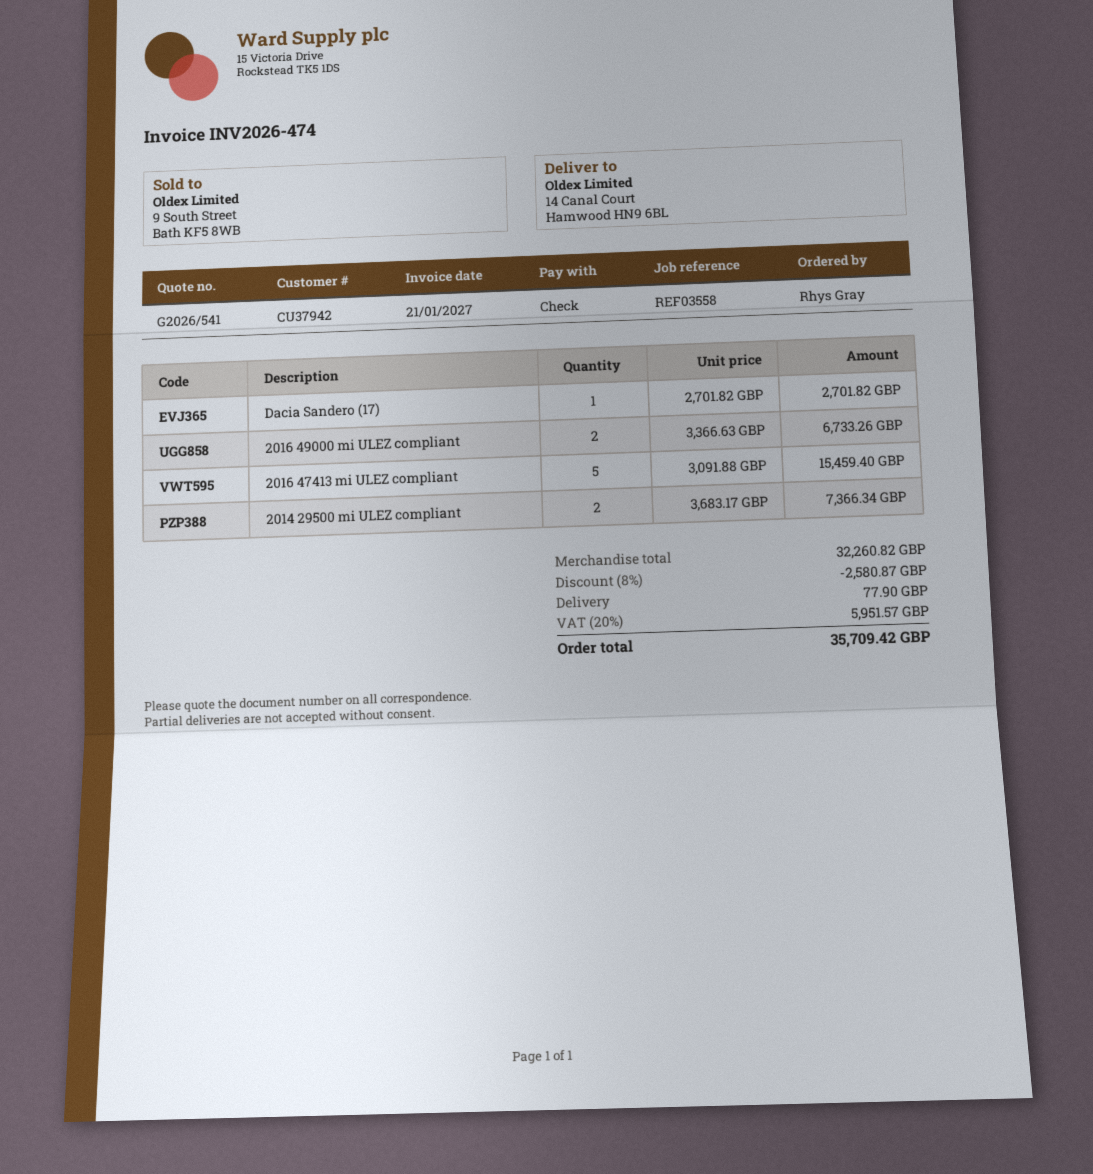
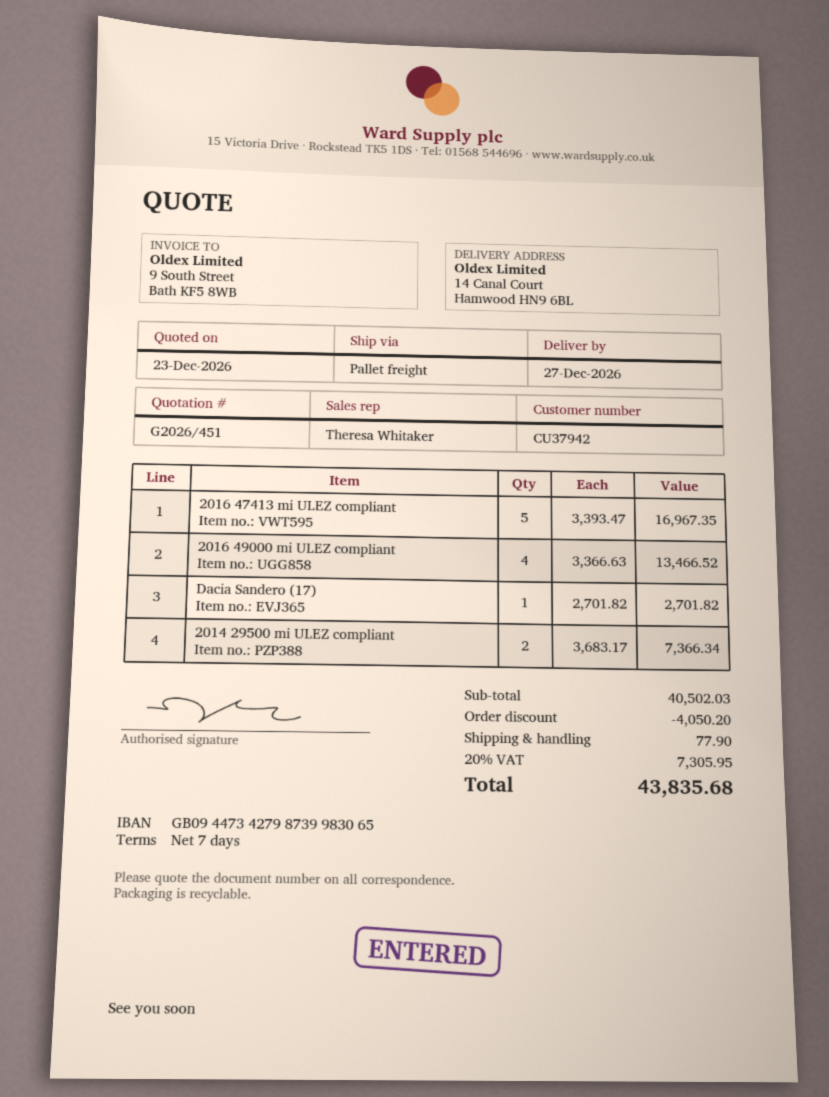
quote number: G2026/541 -> G2026/451
2016 49000 mi ULEZ compliant: 2 x 3366.63 = 6733.26 -> 4 x 3366.63 = 13466.52
2016 47413 mi ULEZ compliant: 5 x 3091.88 = 15459.40 -> 5 x 3393.47 = 16967.35
subtotal: 32260.82 -> 40502.03
discount: 2580.87 -> 4050.20
tax: 20% = 5951.57 -> 20% = 7305.95
total: 35709.42 -> 43835.68

